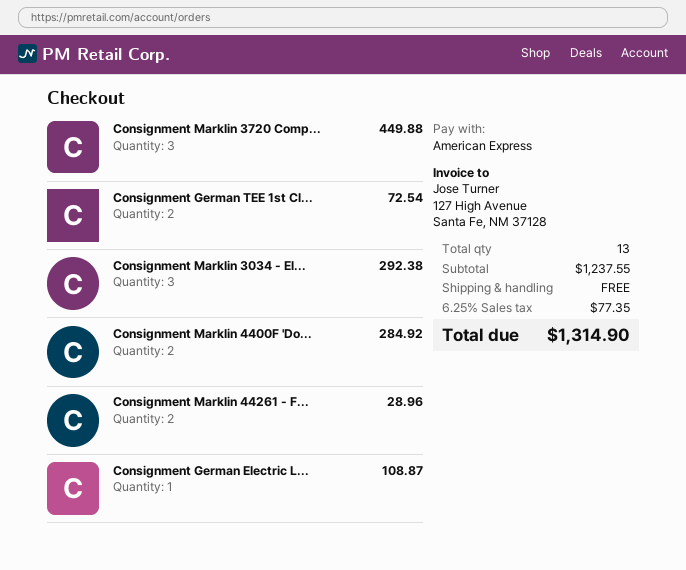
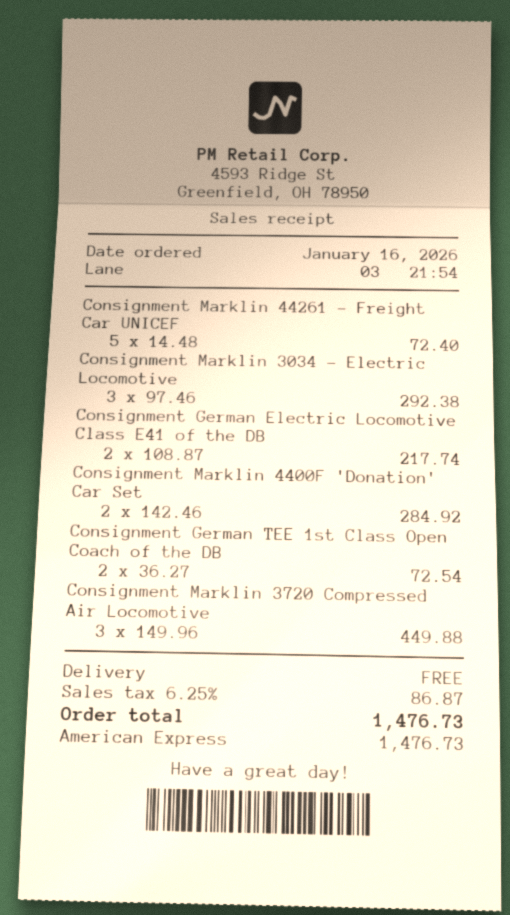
Consignment Marklin 44261 - F...: 2 for 28.96 -> 5 for 72.40
Consignment German Electric L...: 1 for 108.87 -> 2 for 217.74
tax: 6.25% = 77.35 -> 6.25% = 86.87
total: 1314.90 -> 1476.73

